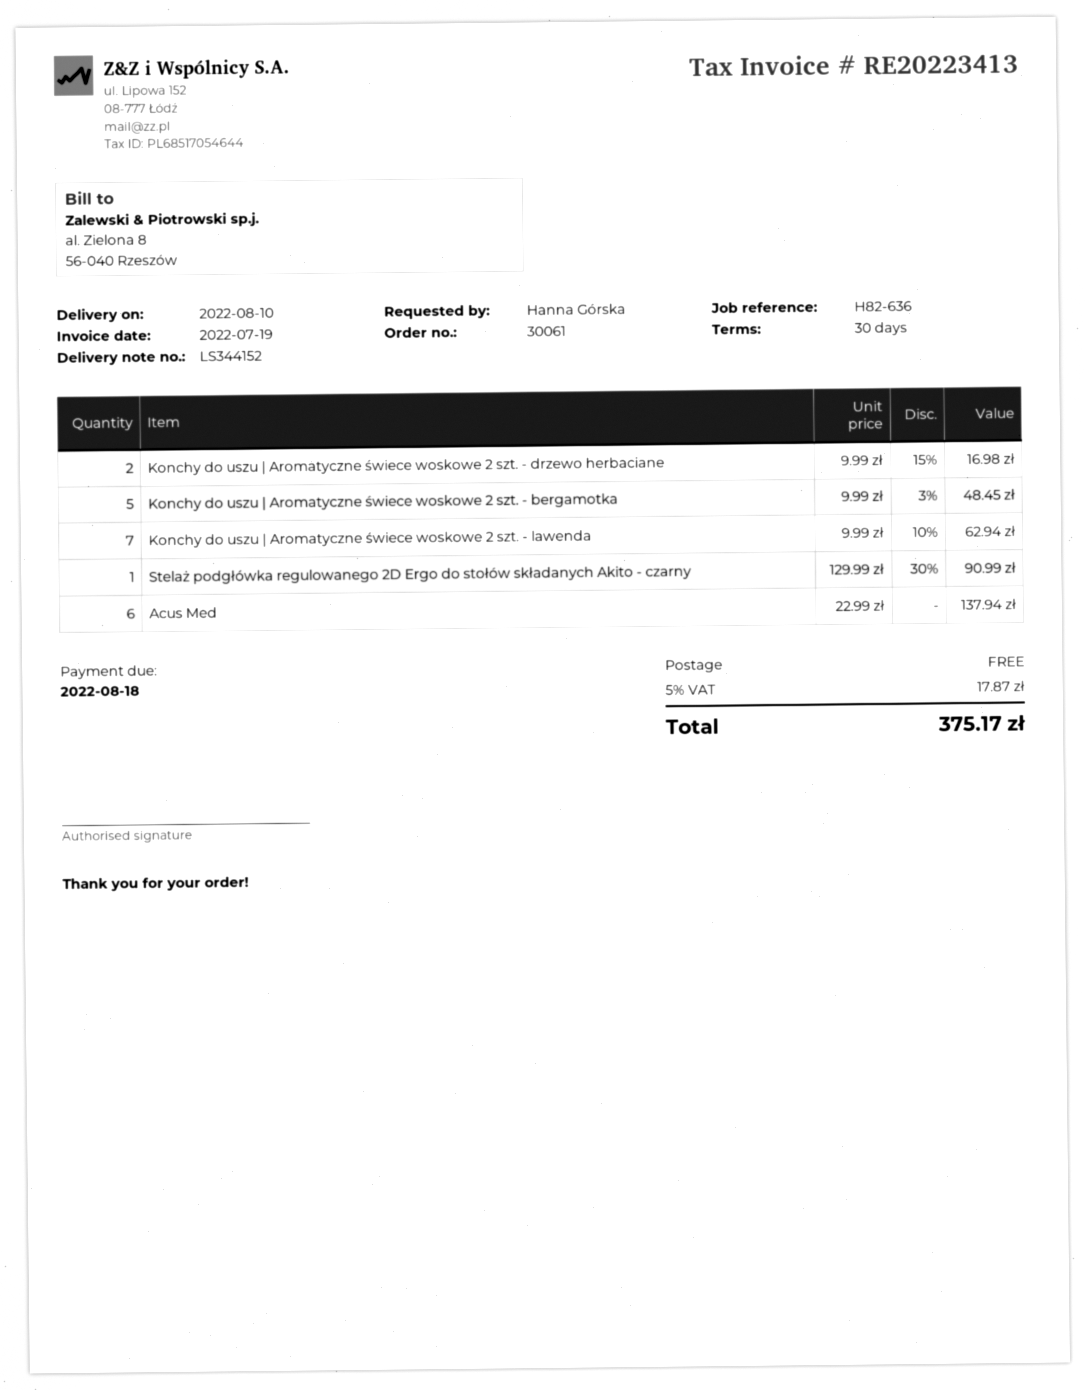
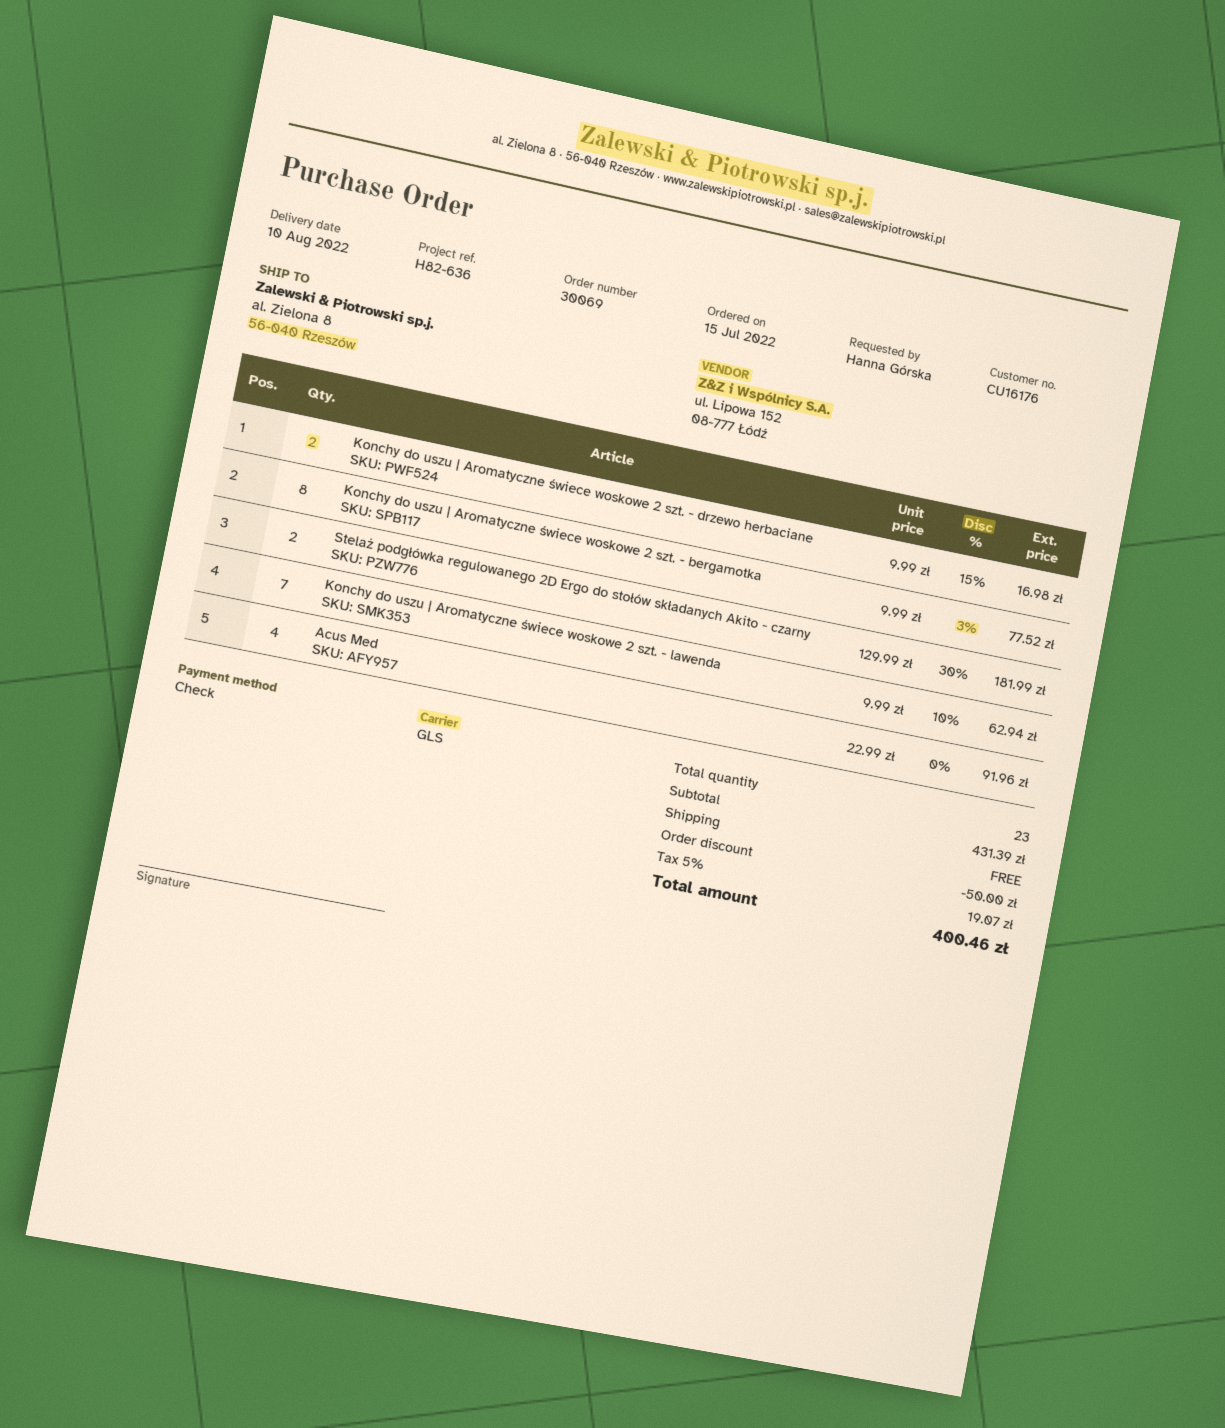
order number: 30061 -> 30069
Konchy do uszu | Aromatyczne świece woskowe 2 szt. - bergamotka: 5 x 9.99 - 3% = 48.45 -> 8 x 9.99 - 3% = 77.52
Stelaż podgłówka regulowanego 2D Ergo do stołów składanych Akito - czarny: 1 x 129.99 - 30% = 90.99 -> 2 x 129.99 - 30% = 181.99
Acus Med: 6 x 22.99 = 137.94 -> 4 x 22.99 = 91.96
discount: none -> 50.00
tax: 5% = 17.87 -> 5% = 19.07
total: 375.17 -> 400.46

